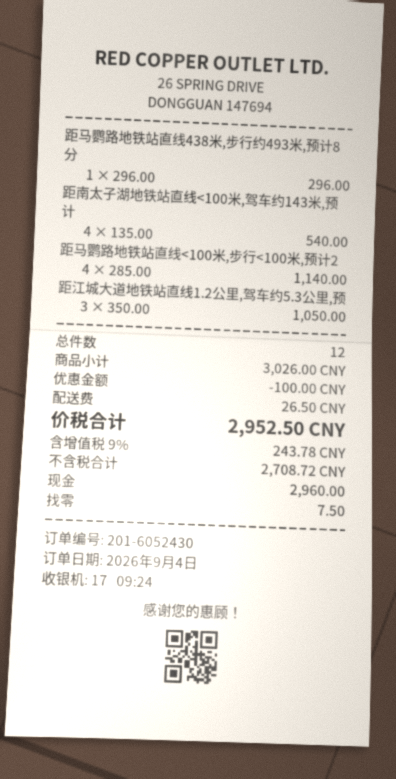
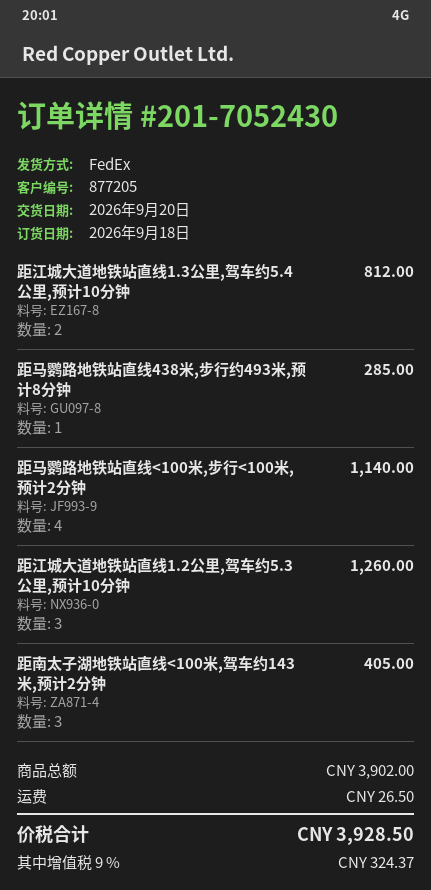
order number: 201-6052430 -> 201-7052430
order date: 2026-09-04 -> 2026-09-18
距马鹦路地铁站直线438米,步行约493米,预计8分: 1 for 296.00 -> 1 for 285.00
距南太子湖地铁站直线<100米,驾车约143米,预计: 4 for 540.00 -> 3 for 405.00
距江城大道地铁站直线1.2公里,驾车约5.3公里,预: 3 for 1050.00 -> 3 for 1260.00
距江城大道地铁站直线1.3公里,驾车约5.4公里,预计10分钟: none -> 2 for 812.00
subtotal: 3026.00 -> 3902.00
discount: 100.00 -> none
tax: 9% = 243.78 -> 9% = 324.37
total: 2952.50 -> 3928.50

